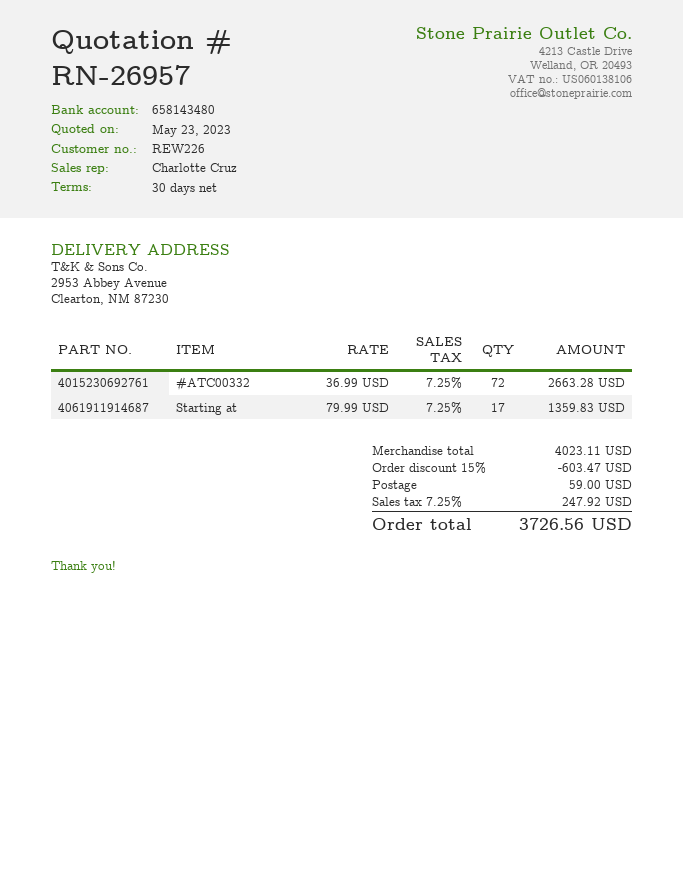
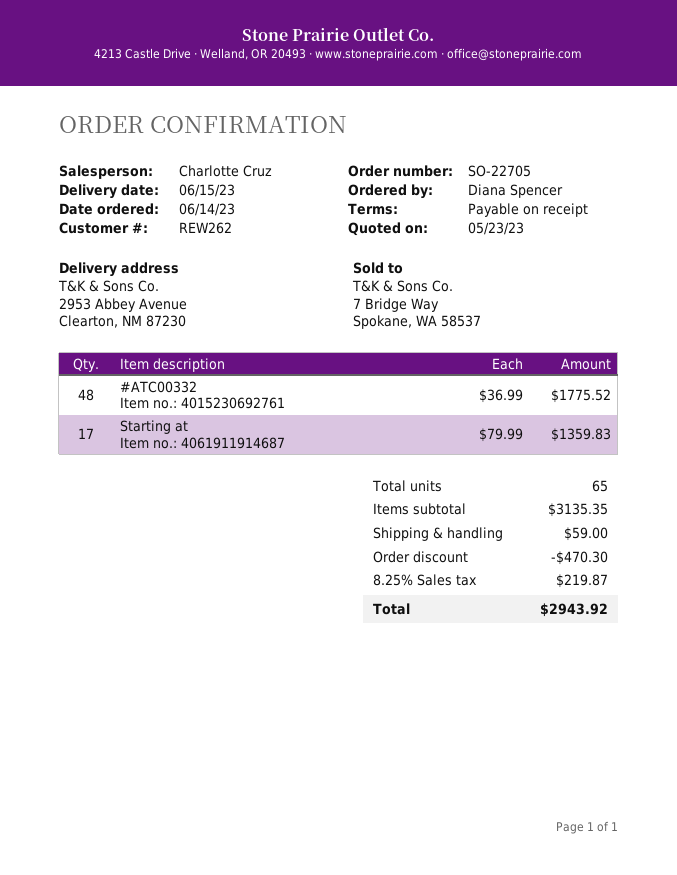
payment terms: 30 days -> on receipt
customer number: REW226 -> REW262
#ATC00332: 72 x 36.99 = 2663.28 -> 48 x 36.99 = 1775.52
subtotal: 4023.11 -> 3135.35
discount: 603.47 -> 470.30
tax: 7.25% = 247.92 -> 8.25% = 219.87
total: 3726.56 -> 2943.92

